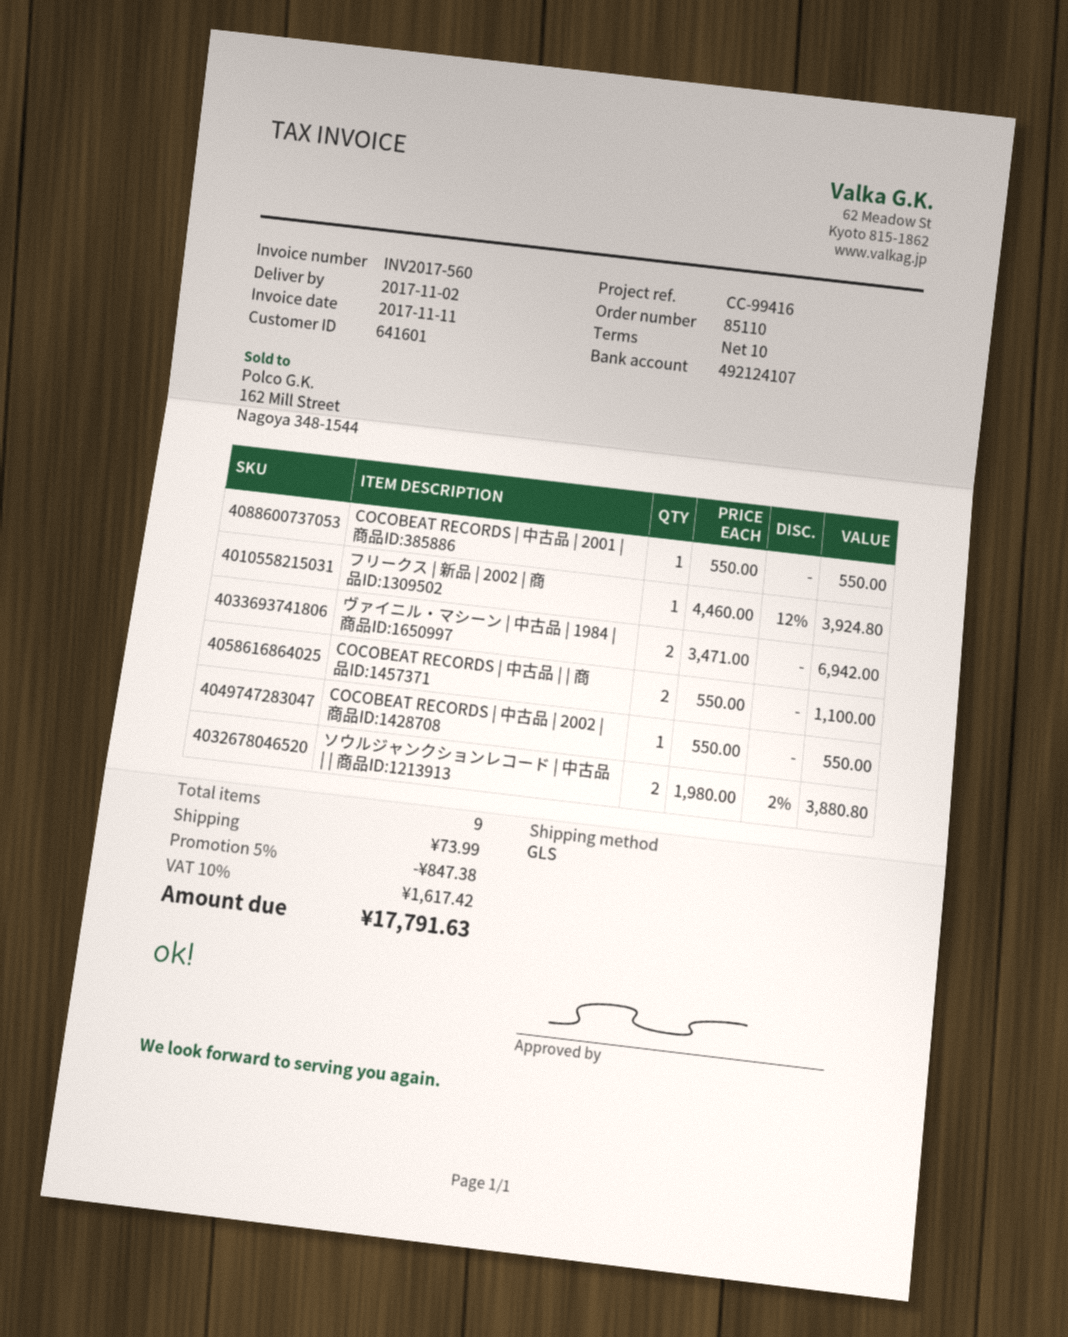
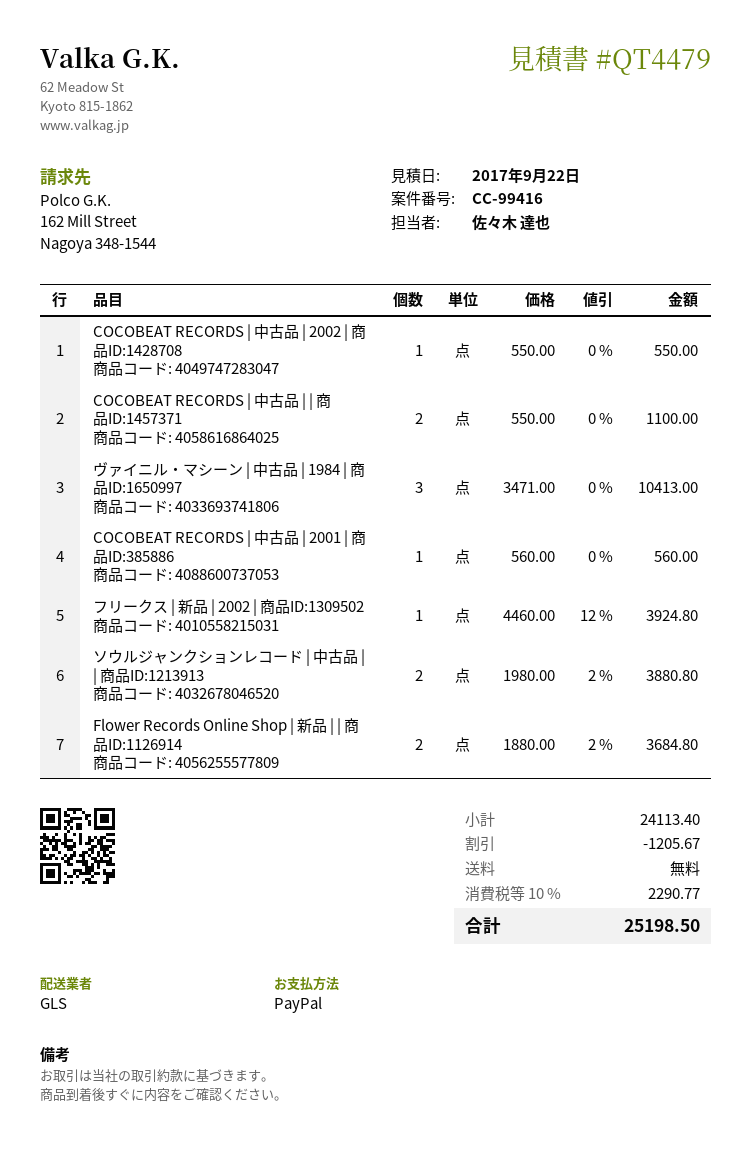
COCOBEAT RECORDS | 中古品 | 2001 | 商品ID:385886: 1 x 550.00 = 550.00 -> 1 x 560.00 = 560.00
ヴァイニル・マシーン | 中古品 | 1984 | 商品ID:1650997: 2 x 3471.00 = 6942.00 -> 3 x 3471.00 = 10413.00
Flower Records Online Shop | 新品 | | 商品ID:1126914: none -> 2 x 1880.00 - 2% = 3684.80
discount: 847.38 -> 1205.67
shipping: 73.99 -> 0.00
tax: 10% = 1617.42 -> 10% = 2290.77
total: 17791.63 -> 25198.50

